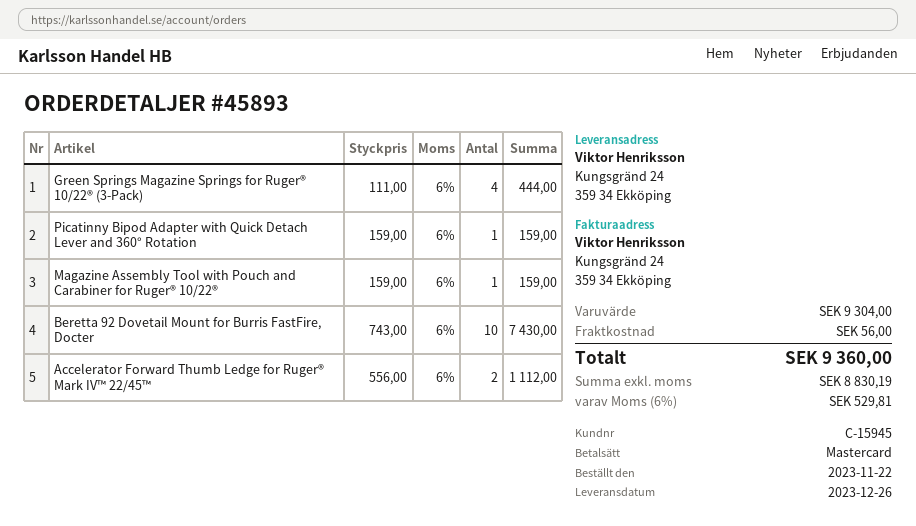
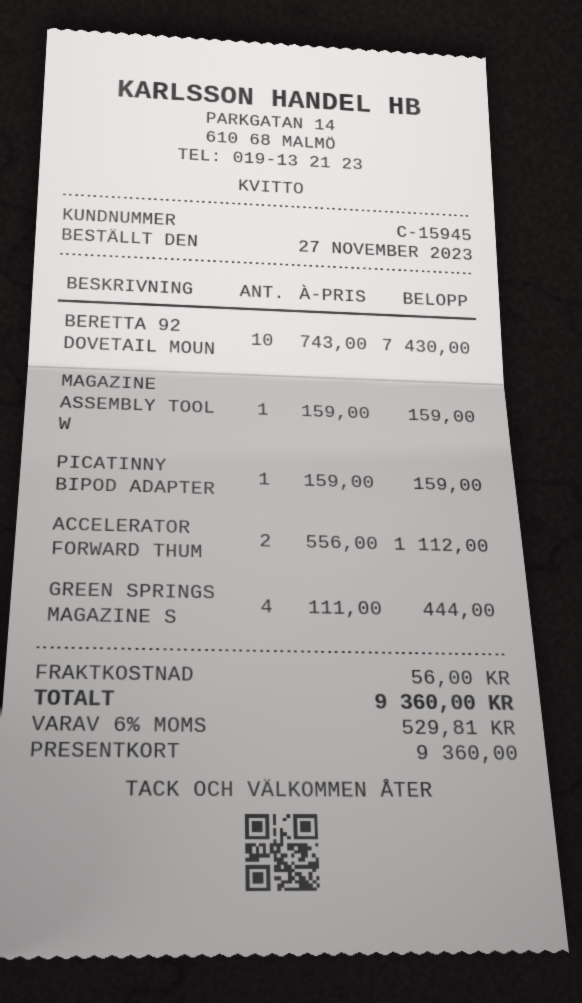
order date: 2023-11-22 -> 2023-11-27
payment method: Mastercard -> gift card

